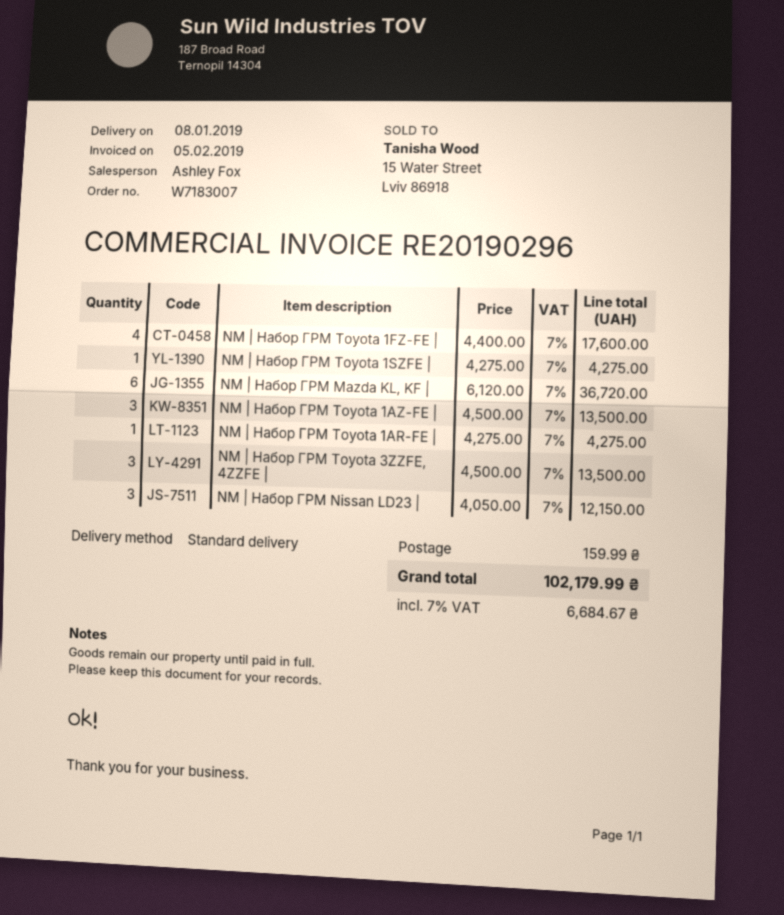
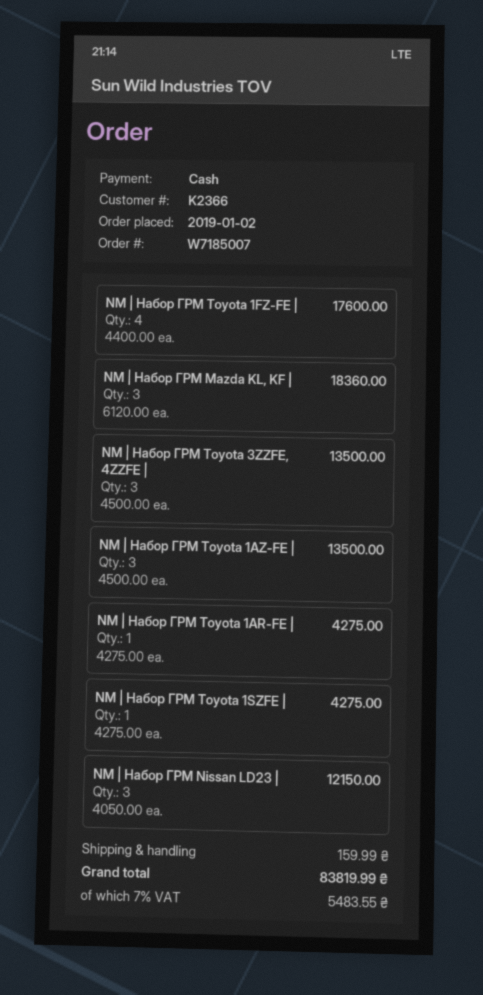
order number: W7183007 -> W7185007
NM | Набор ГРМ Mazda KL, KF |: 6 x 6120.00 = 36720.00 -> 3 x 6120.00 = 18360.00
tax: 7% = 6684.67 -> 7% = 5483.55
total: 102179.99 -> 83819.99

